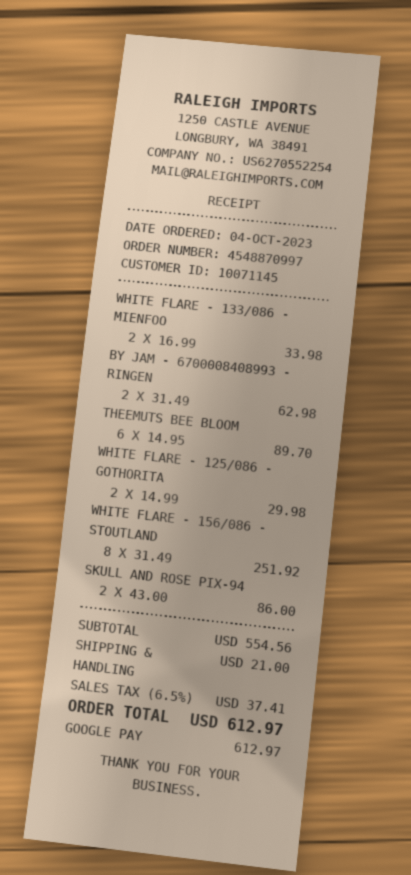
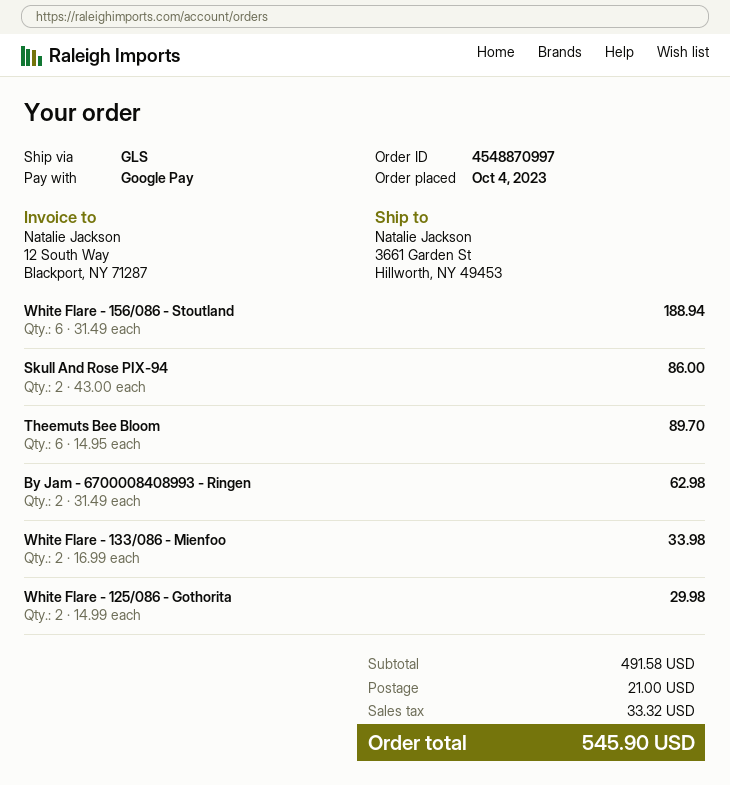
WHITE FLARE - 156/086 - STOUTLAND: 8 x 31.49 = 251.92 -> 6 x 31.49 = 188.94
subtotal: 554.56 -> 491.58
tax: 37.41 -> 33.32
total: 612.97 -> 545.90

